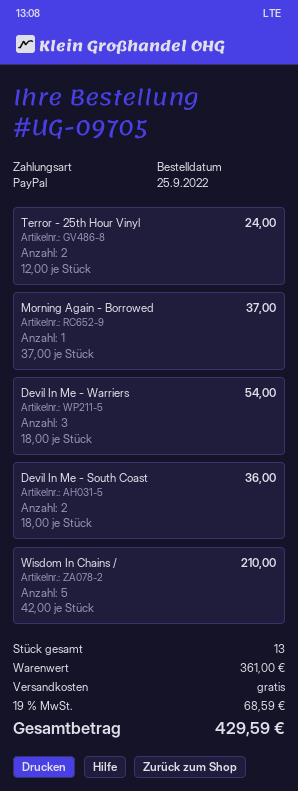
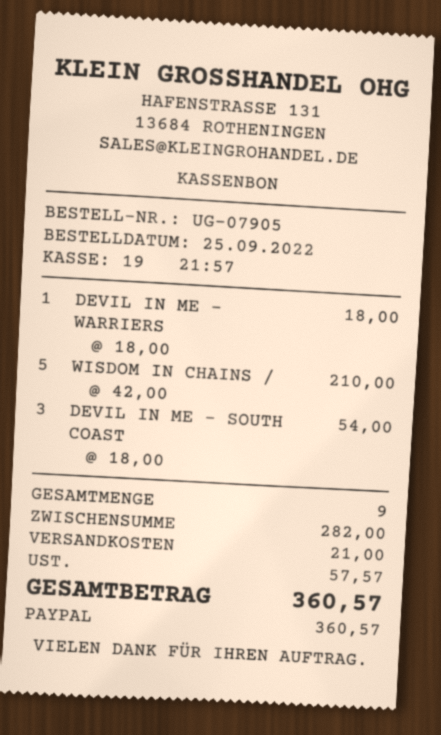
order number: UG-09705 -> UG-07905
Terror - 25th Hour Vinyl: 2 x 12.00 = 24.00 -> none
Morning Again - Borrowed: 1 x 37.00 = 37.00 -> none
Devil In Me - Warriers: 3 x 18.00 = 54.00 -> 1 x 18.00 = 18.00
Devil In Me - South Coast: 2 x 18.00 = 36.00 -> 3 x 18.00 = 54.00
total quantity: 13 -> 9
subtotal: 361.00 -> 282.00
shipping: 0.00 -> 21.00
tax: 68.59 -> 57.57
total: 429.59 -> 360.57

